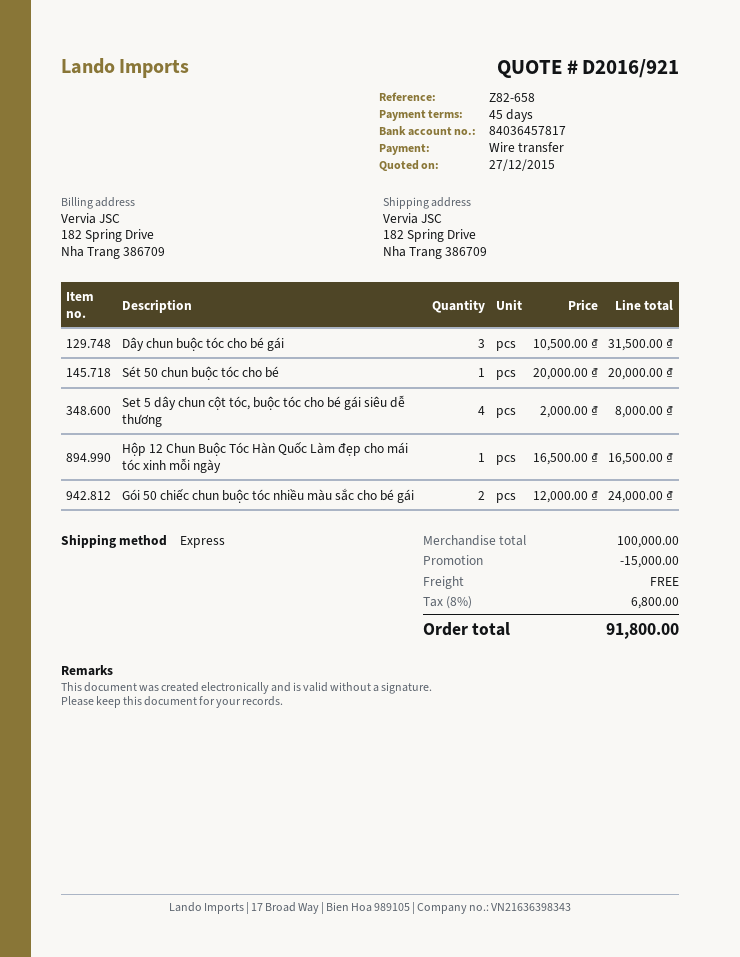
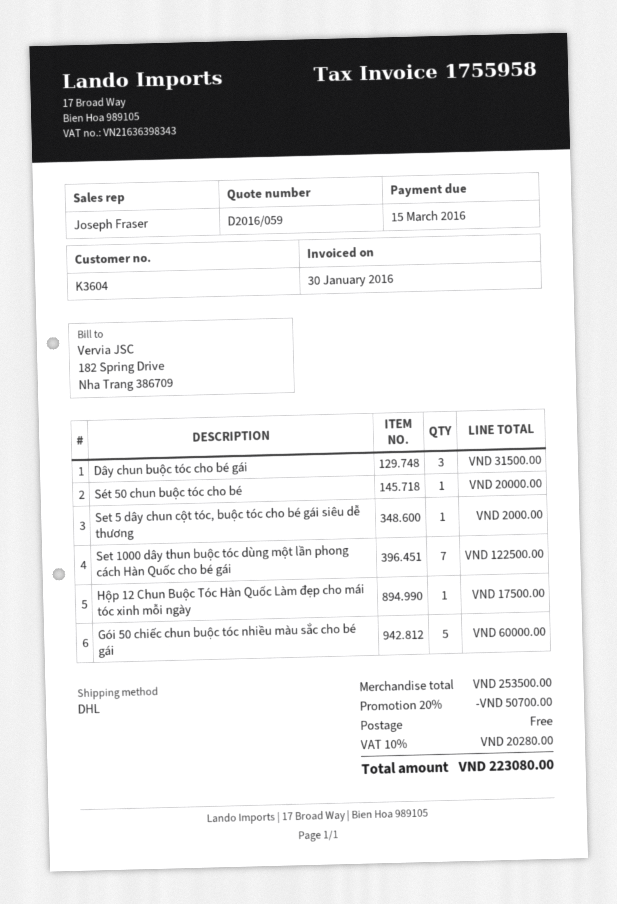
quote number: D2016/921 -> D2016/059
shipping method: express -> DHL
Set 5 dây chun cột tóc, buộc tóc cho bé gái siêu dễ thương: 4 for 8000.00 -> 1 for 2000.00
Hộp 12 Chun Buộc Tóc Hàn Quốc Làm đẹp cho mái tóc xinh mỗi ngày: 1 for 16500.00 -> 1 for 17500.00
Gói 50 chiếc chun buộc tóc nhiều màu sắc cho bé gái: 2 for 24000.00 -> 5 for 60000.00
Set 1000 dây thun buộc tóc dùng một lần phong cách Hàn Quốc cho bé gái: none -> 7 for 122500.00
subtotal: 100000.00 -> 253500.00
discount: 15000.00 -> 50700.00
tax: 8% = 6800.00 -> 10% = 20280.00
total: 91800.00 -> 223080.00

